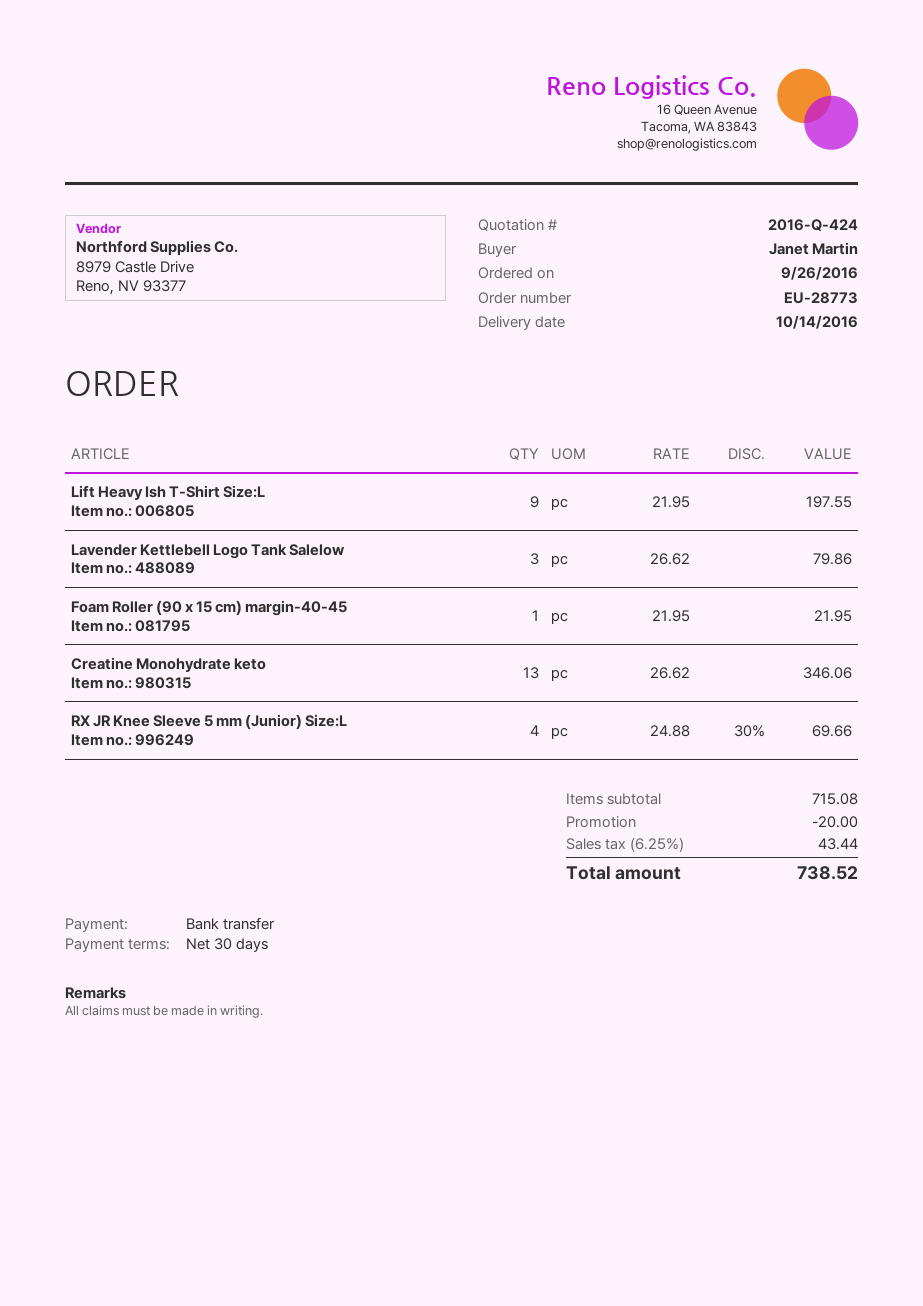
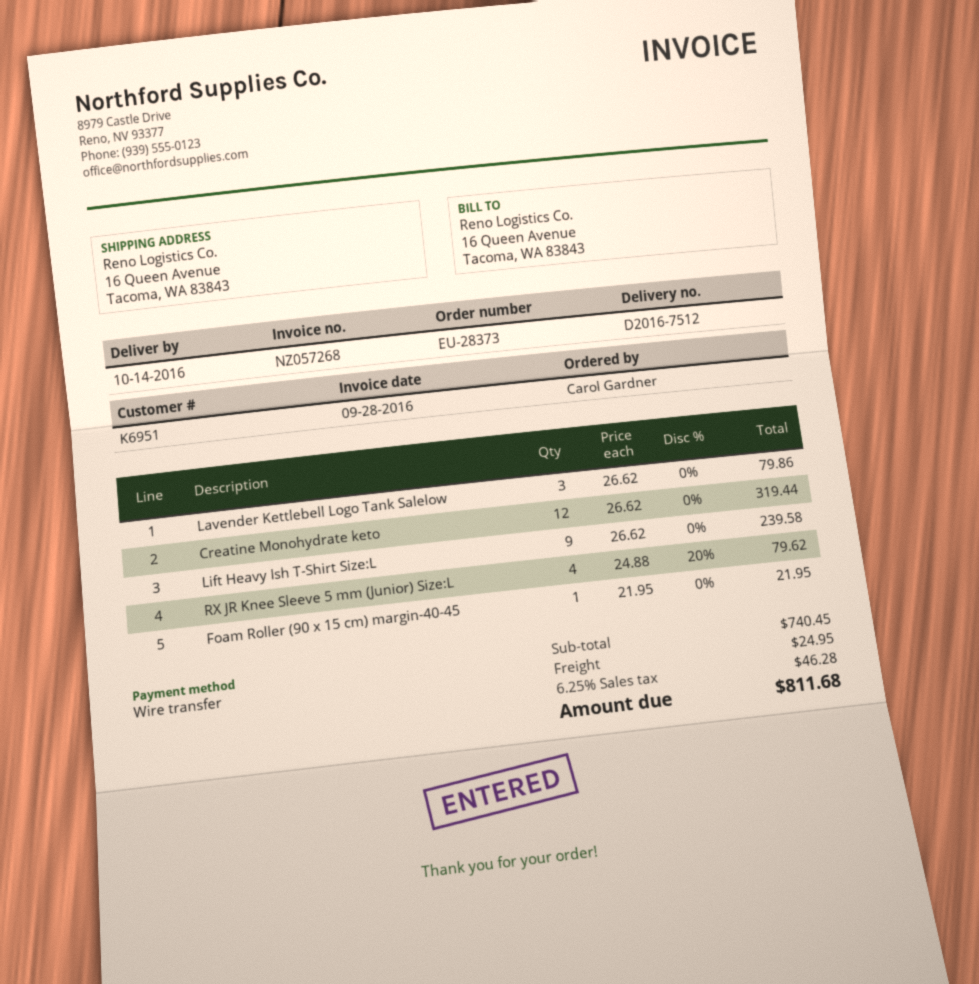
order number: EU-28773 -> EU-28373
ordered by: Janet Martin -> Carol Gardner
Lift Heavy Ish T-Shirt Size:L: 9 x 21.95 = 197.55 -> 9 x 26.62 = 239.58
Creatine Monohydrate keto: 13 x 26.62 = 346.06 -> 12 x 26.62 = 319.44
RX JR Knee Sleeve 5 mm (Junior) Size:L: 4 x 24.88 - 30% = 69.66 -> 4 x 24.88 - 20% = 79.62
subtotal: 715.08 -> 740.45
discount: 20.00 -> none
shipping: none -> 24.95
tax: 6.25% = 43.44 -> 6.25% = 46.28
total: 738.52 -> 811.68

